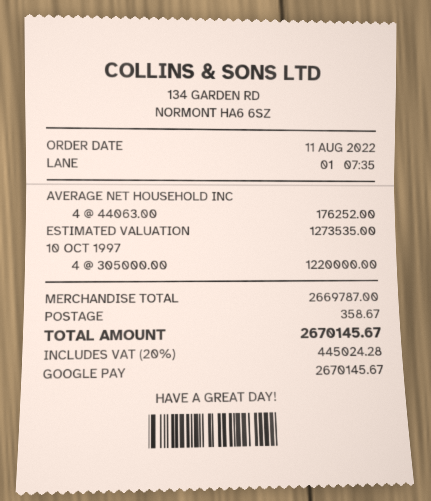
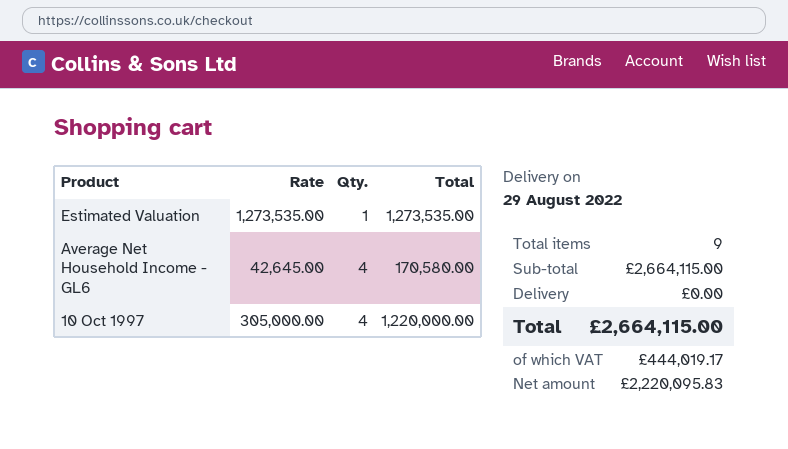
AVERAGE NET HOUSEHOLD INC: 4 x 44063.00 = 176252.00 -> 4 x 42645.00 = 170580.00
subtotal: 2669787.00 -> 2664115.00
shipping: 358.67 -> 0.00
tax: 445024.28 -> 444019.17
total: 2670145.67 -> 2664115.00

